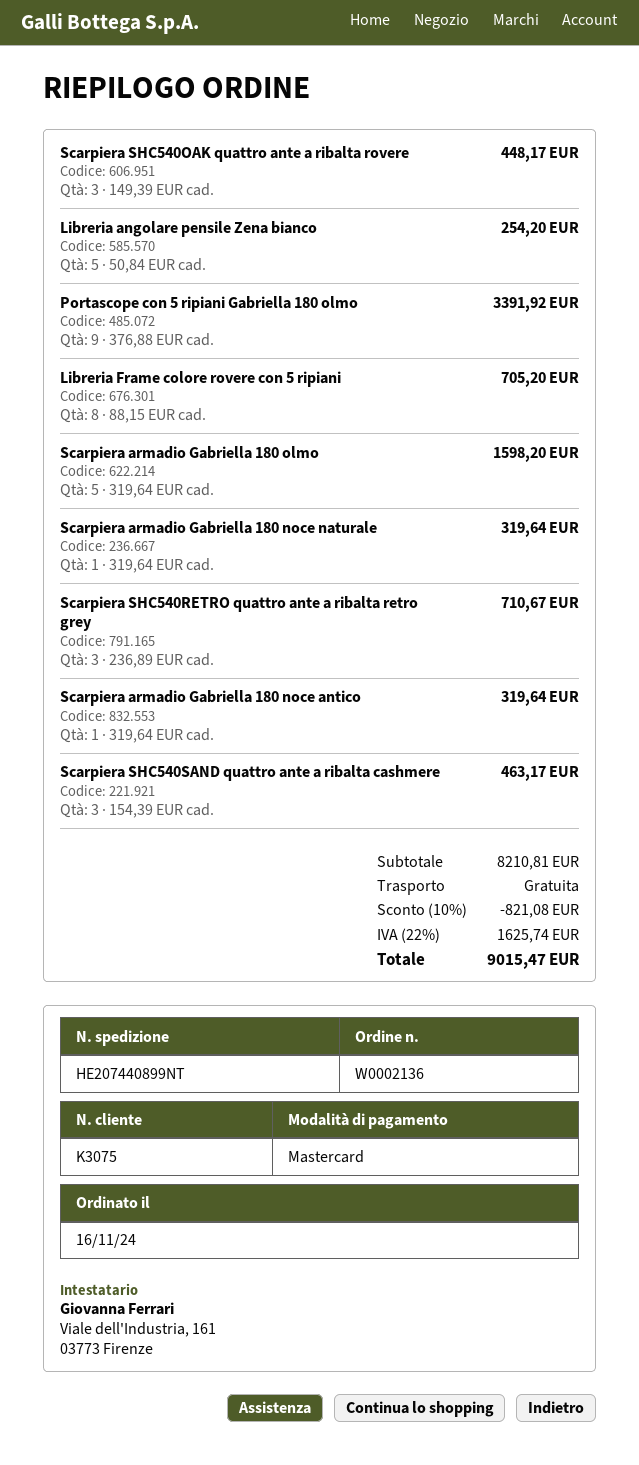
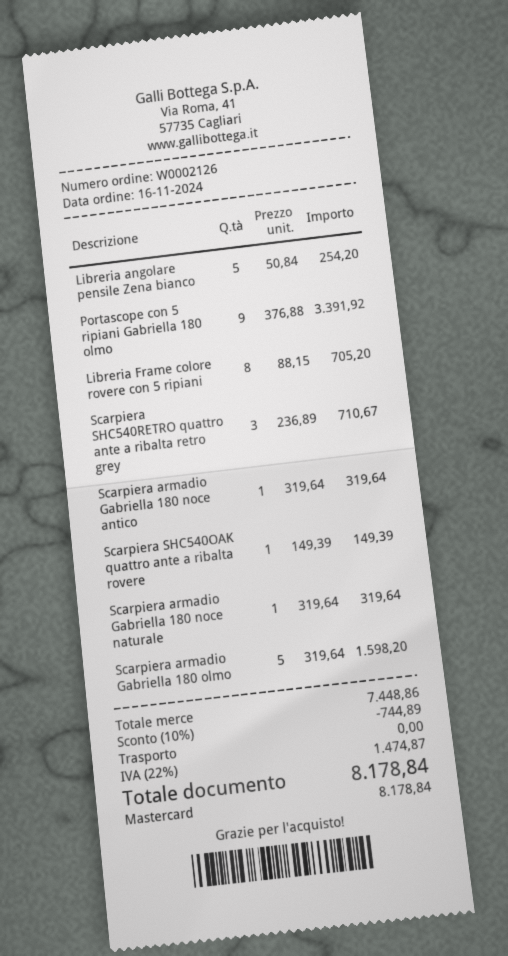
order number: W0002136 -> W0002126
Scarpiera SHC540OAK quattro ante a ribalta rovere: 3 x 149.39 = 448.17 -> 1 x 149.39 = 149.39
Scarpiera SHC540SAND quattro ante a ribalta cashmere: 3 x 154.39 = 463.17 -> none
subtotal: 8210.81 -> 7448.86
discount: 10% = 821.08 -> 10% = 744.89
tax: 22% = 1625.74 -> 22% = 1474.87
total: 9015.47 -> 8178.84

